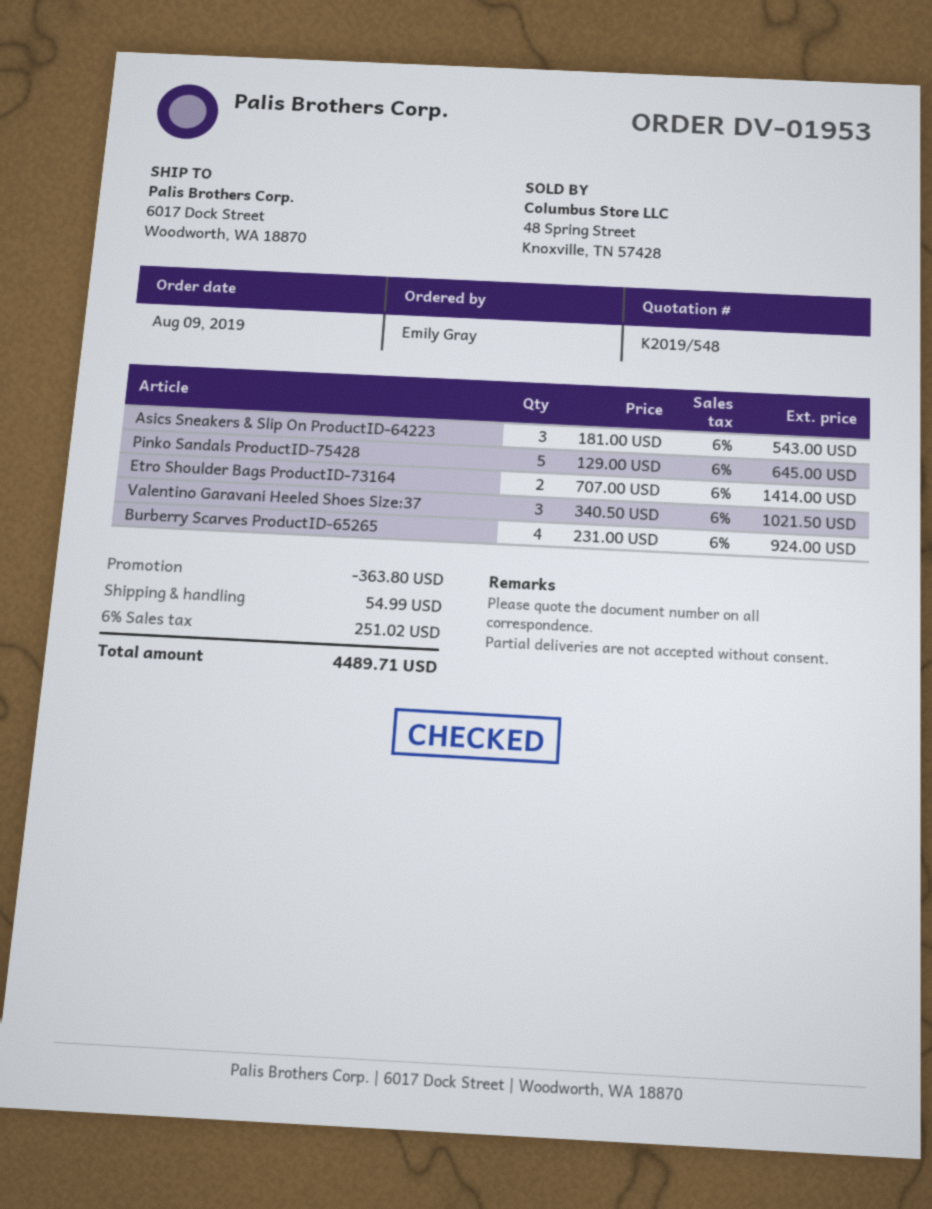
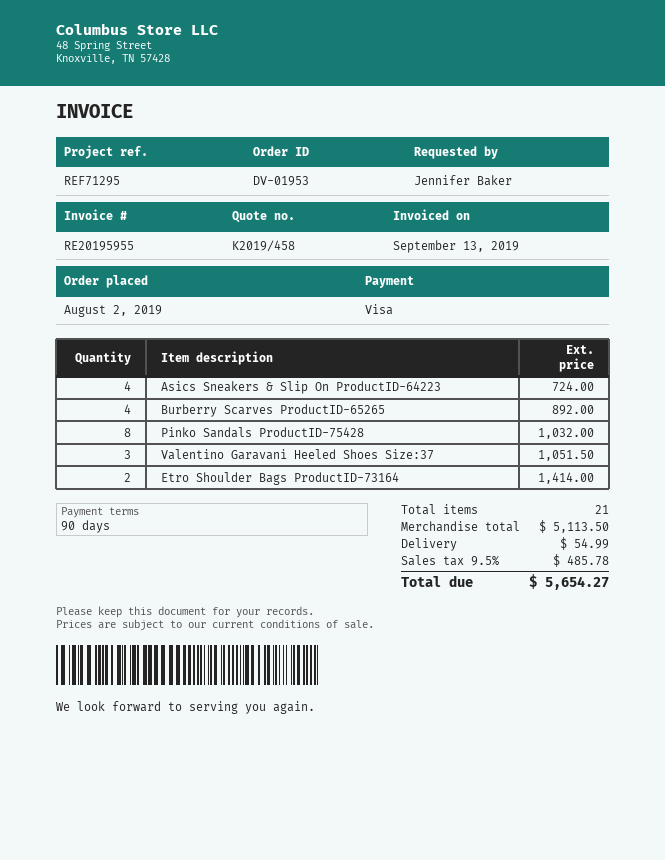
quote number: K2019/548 -> K2019/458
order date: 2019-08-09 -> 2019-08-02
ordered by: Emily Gray -> Jennifer Baker
Asics Sneakers & Slip On ProductID-64223: 3 for 543.00 -> 4 for 724.00
Pinko Sandals ProductID-75428: 5 for 645.00 -> 8 for 1032.00
Valentino Garavani Heeled Shoes Size:37: 3 for 1021.50 -> 3 for 1051.50
Burberry Scarves ProductID-65265: 4 for 924.00 -> 4 for 892.00
discount: 363.80 -> none
tax: 6% = 251.02 -> 9.5% = 485.78
total: 4489.71 -> 5654.27

